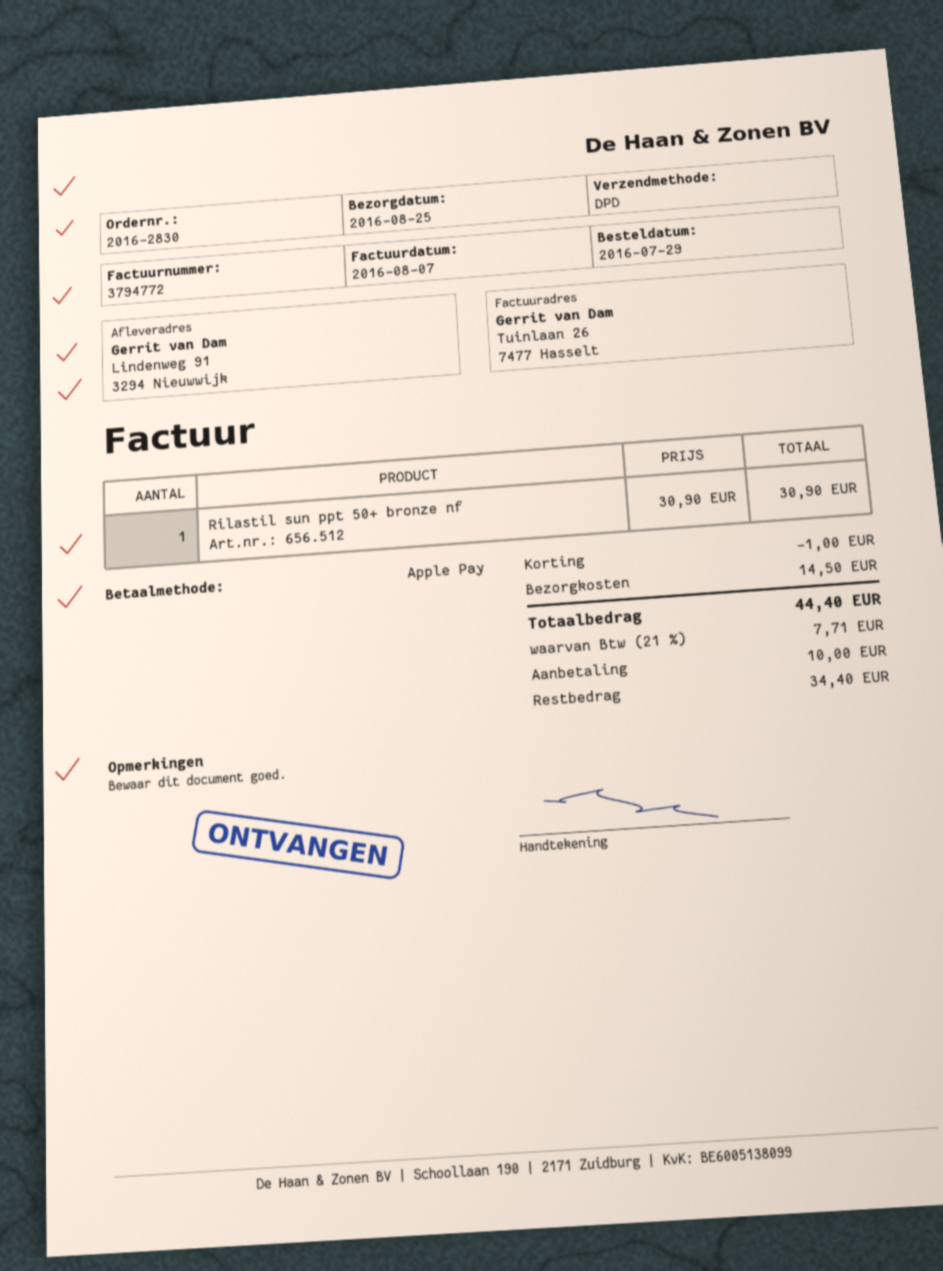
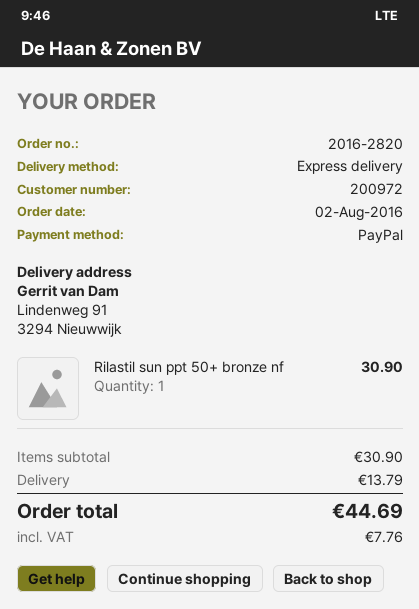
order number: 2016-2830 -> 2016-2820
order date: 2016-07-29 -> 2016-08-02
payment method: Apple Pay -> PayPal
shipping method: DPD -> express
discount: 1.00 -> none
shipping: 14.50 -> 13.79
tax: 7.71 -> 7.76
total: 44.40 -> 44.69

